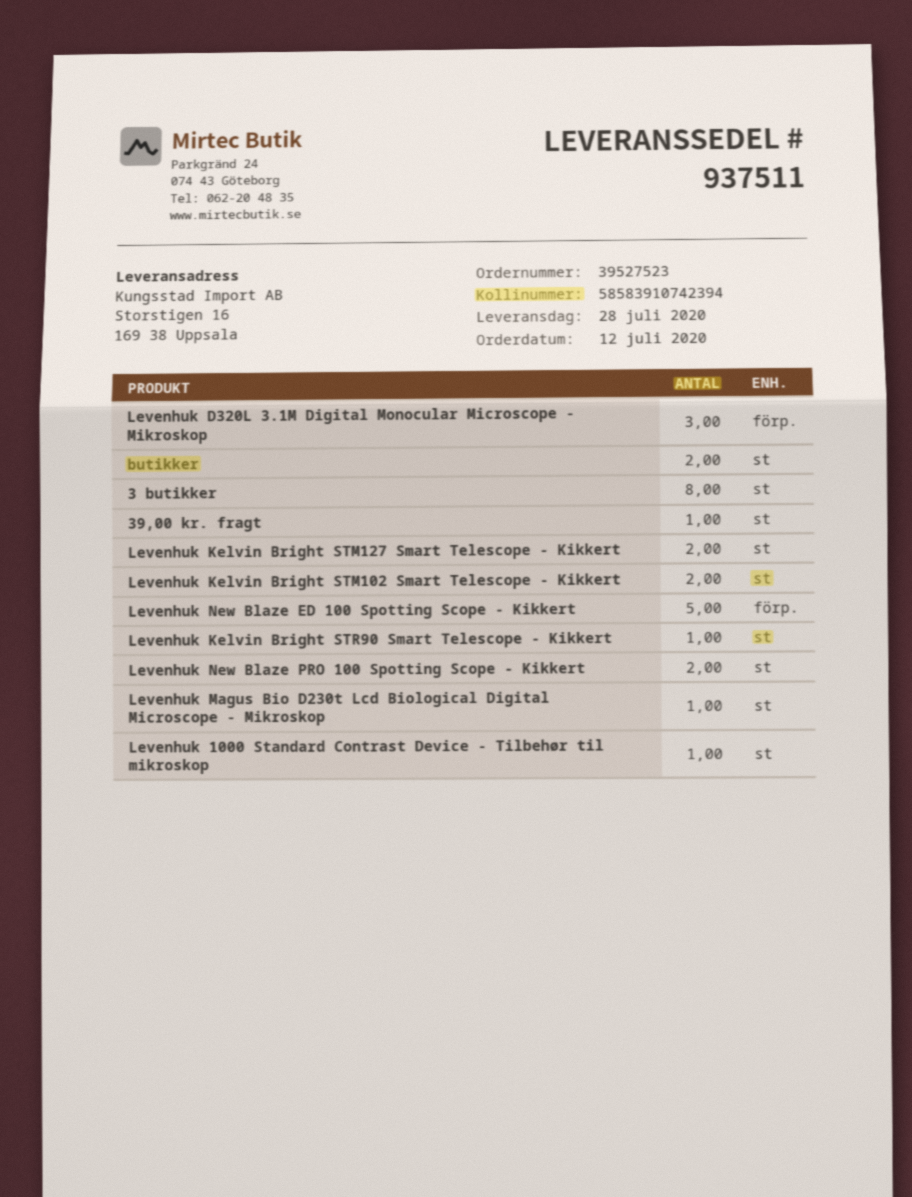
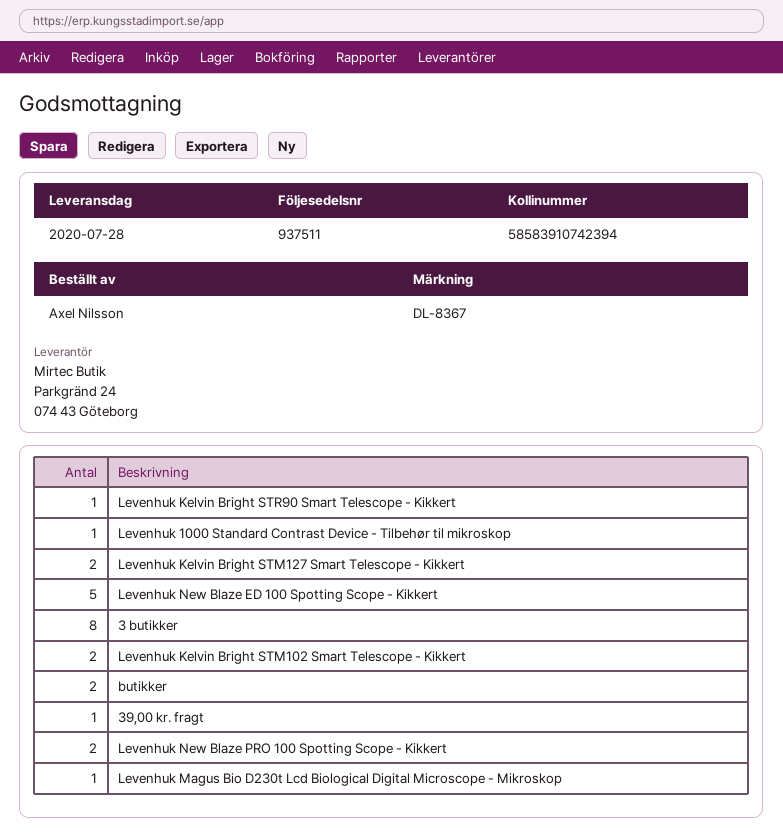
Levenhuk D320L 3.1M Digital Monocular Microscope - Mikroskop: 3 -> none

